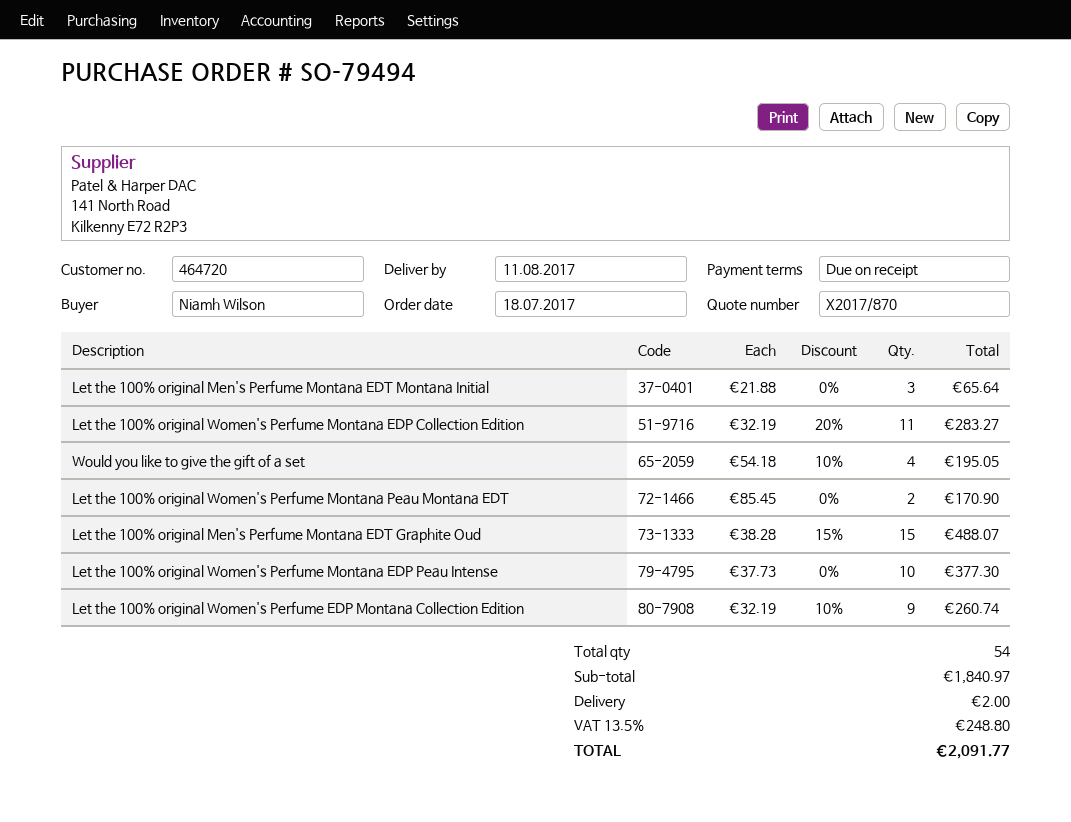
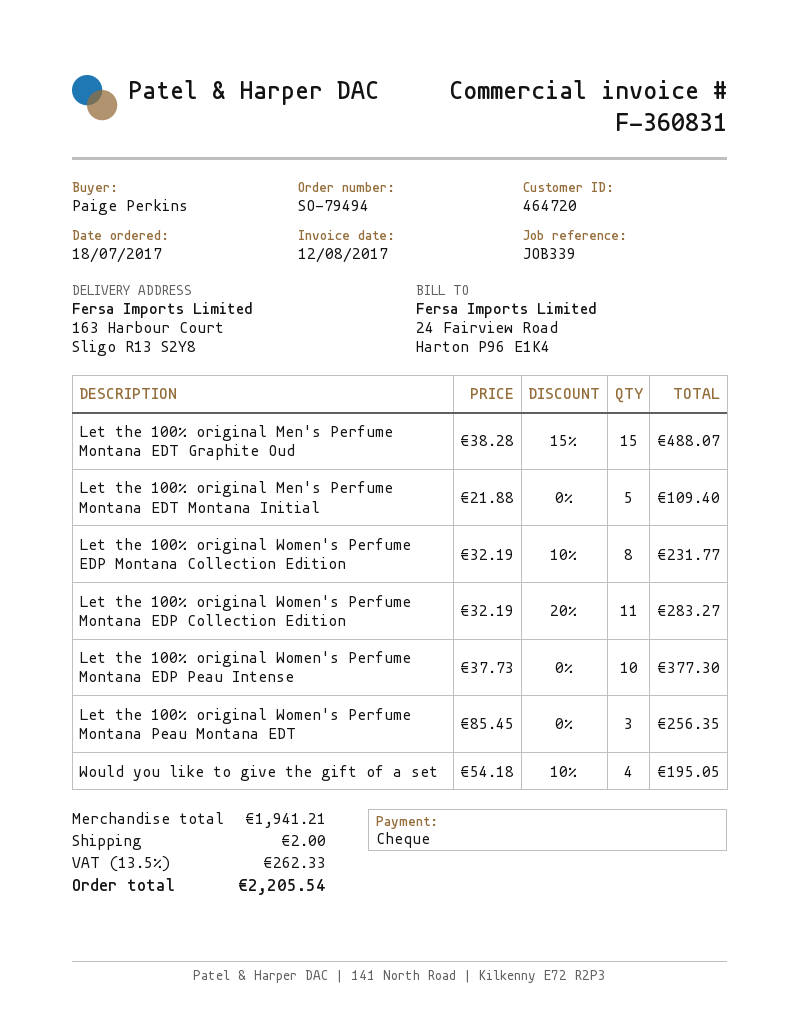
ordered by: Niamh Wilson -> Paige Perkins
Let the 100% original Men's Perfume Montana EDT Montana Initial: 3 x 21.88 = 65.64 -> 5 x 21.88 = 109.40
Let the 100% original Women's Perfume Montana Peau Montana EDT: 2 x 85.45 = 170.90 -> 3 x 85.45 = 256.35
Let the 100% original Women's Perfume EDP Montana Collection Edition: 9 x 32.19 - 10% = 260.74 -> 8 x 32.19 - 10% = 231.77
subtotal: 1840.97 -> 1941.21
tax: 13.5% = 248.80 -> 13.5% = 262.33
total: 2091.77 -> 2205.54

